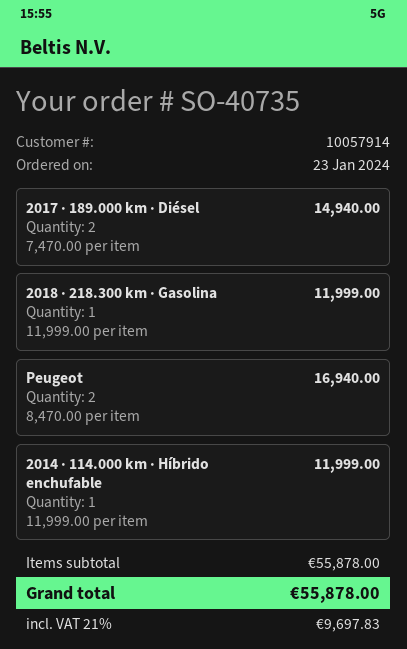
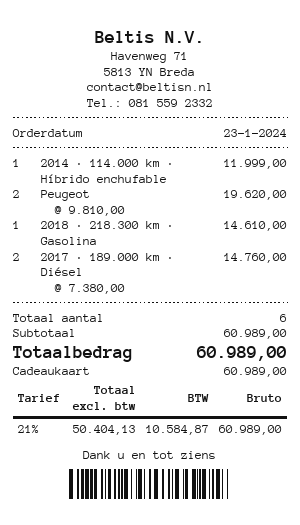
2017 · 189.000 km · Diésel: 2 x 7470.00 = 14940.00 -> 2 x 7380.00 = 14760.00
2018 · 218.300 km · Gasolina: 1 x 11999.00 = 11999.00 -> 1 x 14610.00 = 14610.00
Peugeot: 2 x 8470.00 = 16940.00 -> 2 x 9810.00 = 19620.00
subtotal: 55878.00 -> 60989.00
tax: 21% = 9697.83 -> 21% = 10584.87
total: 55878.00 -> 60989.00

